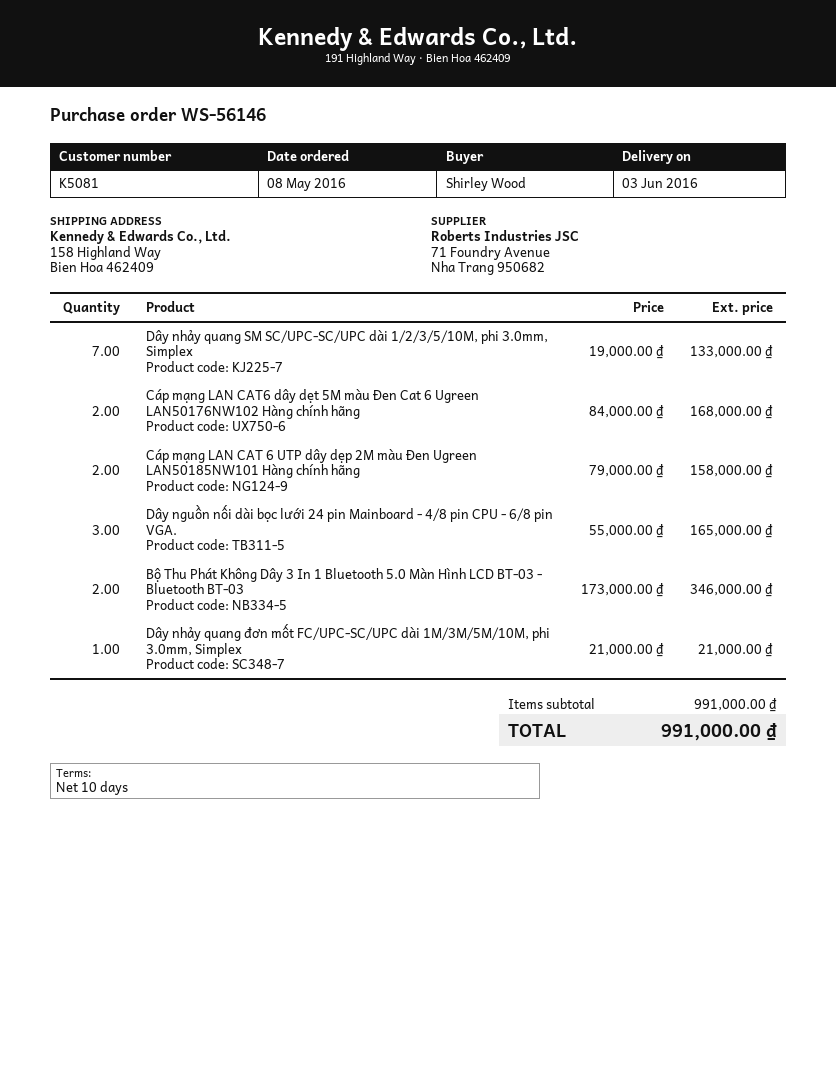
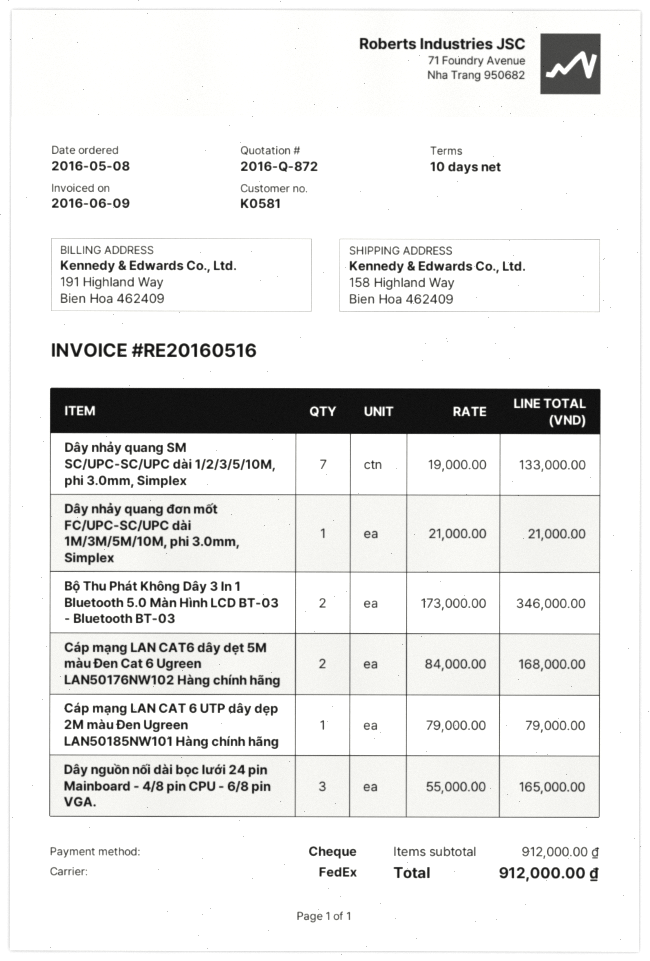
customer number: K5081 -> K0581
Cáp mạng LAN CAT 6 UTP dây dẹp 2M màu Đen Ugreen LAN50185NW101 Hàng chính hãng: 2 x 79000.00 = 158000.00 -> 1 x 79000.00 = 79000.00
subtotal: 991000.00 -> 912000.00
total: 991000.00 -> 912000.00

